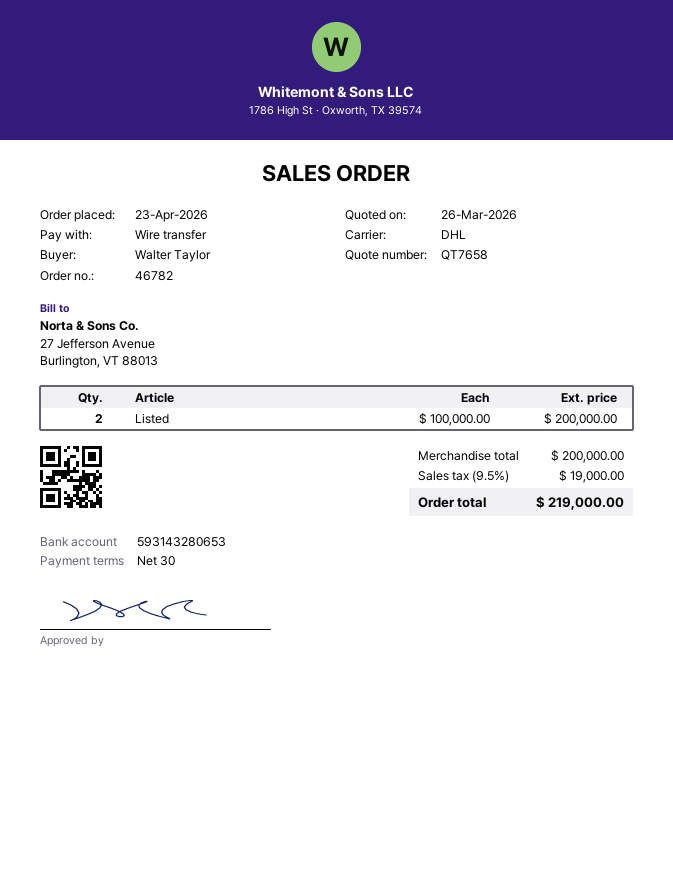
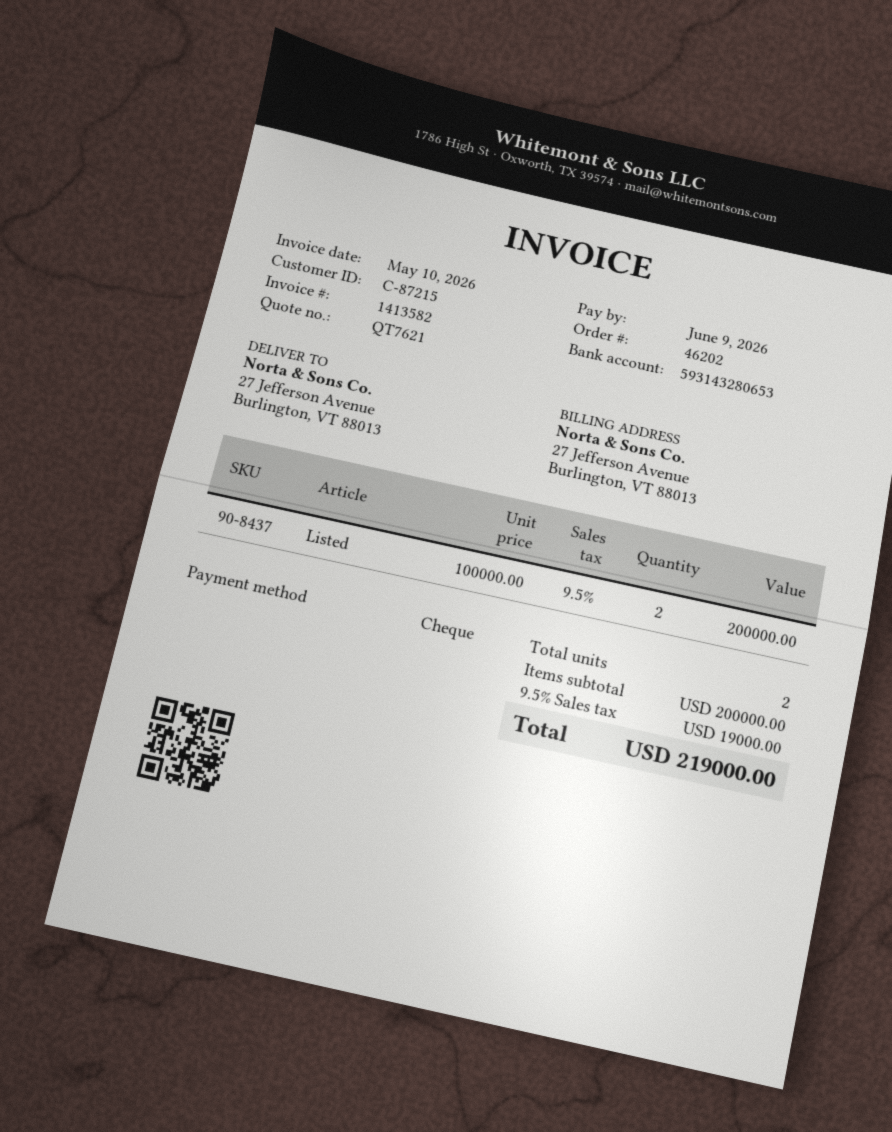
quote number: QT7658 -> QT7621
order number: 46782 -> 46202
payment method: bank transfer -> cheque

